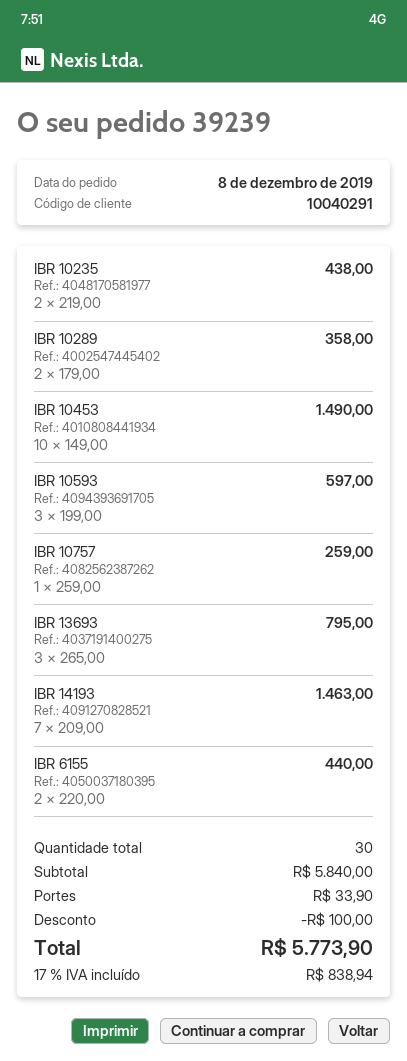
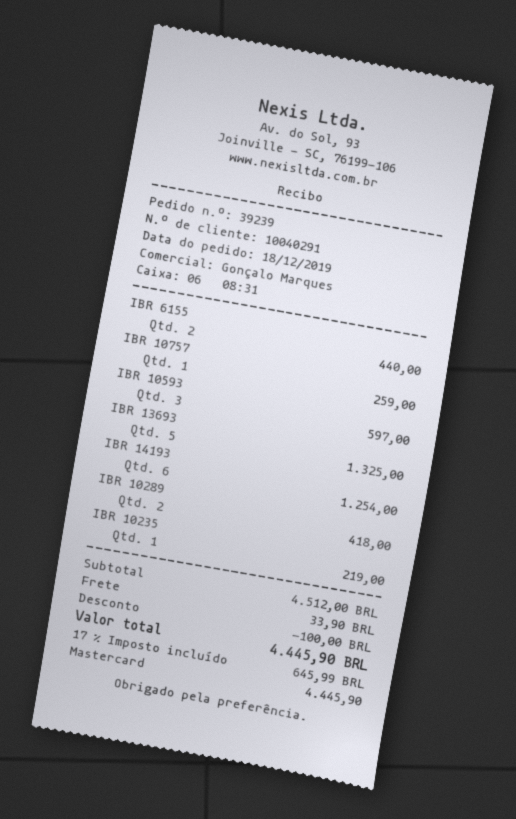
order date: 2019-12-08 -> 2019-12-18
IBR 10235: 2 for 438.00 -> 1 for 219.00
IBR 10289: 2 for 358.00 -> 2 for 418.00
IBR 10453: 10 for 1490.00 -> none
IBR 13693: 3 for 795.00 -> 5 for 1325.00
IBR 14193: 7 for 1463.00 -> 6 for 1254.00
subtotal: 5840.00 -> 4512.00
tax: 17% = 838.94 -> 17% = 645.99
total: 5773.90 -> 4445.90

